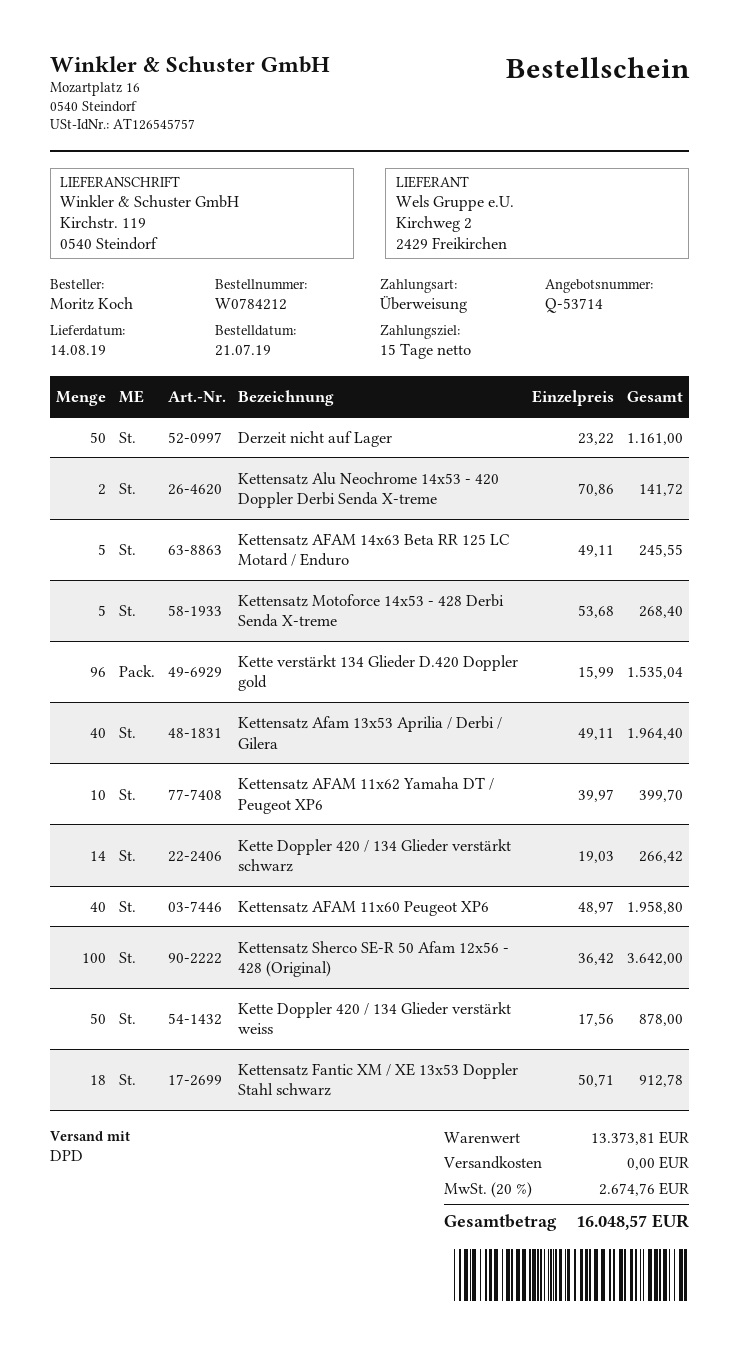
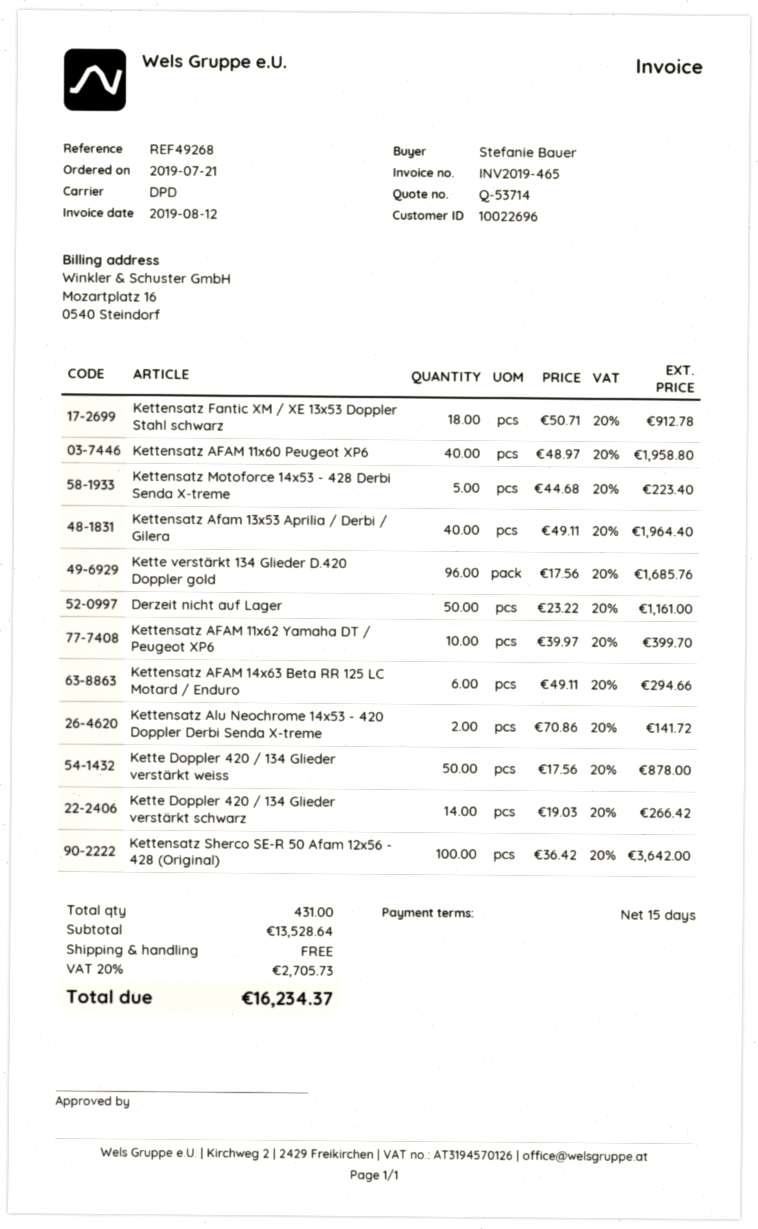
ordered by: Moritz Koch -> Stefanie Bauer
Kettensatz AFAM 14x63 Beta RR 125 LC Motard / Enduro: 5 x 49.11 = 245.55 -> 6 x 49.11 = 294.66
Kettensatz Motoforce 14x53 - 428 Derbi Senda X-treme: 5 x 53.68 = 268.40 -> 5 x 44.68 = 223.40
Kette verstärkt 134 Glieder D.420 Doppler gold: 96 x 15.99 = 1535.04 -> 96 x 17.56 = 1685.76
subtotal: 13373.81 -> 13528.64
tax: 20% = 2674.76 -> 20% = 2705.73
total: 16048.57 -> 16234.37

